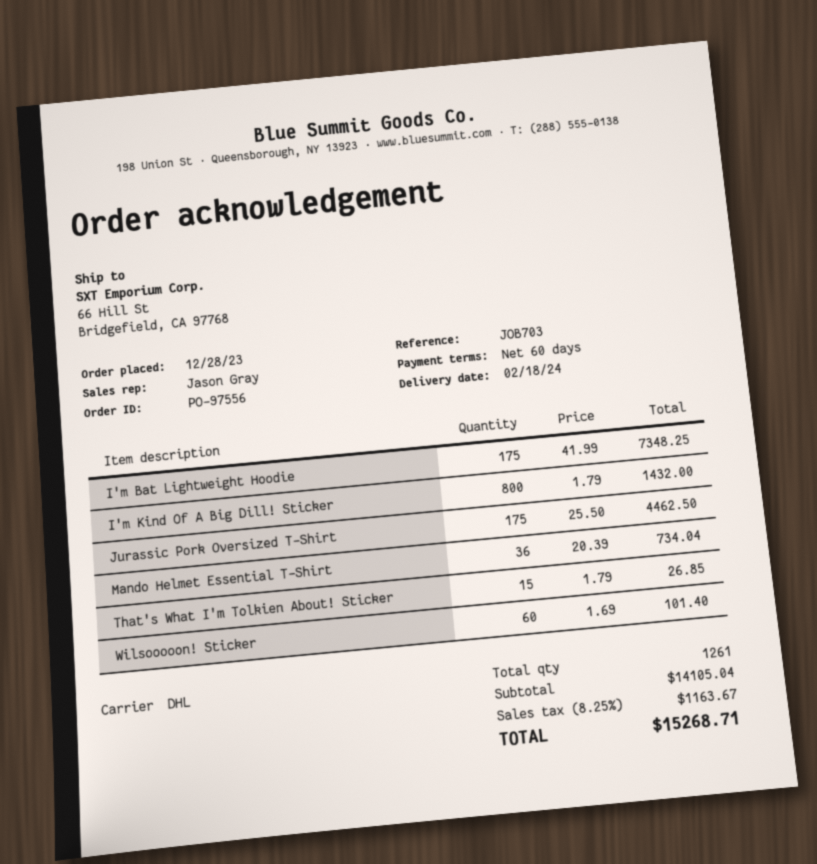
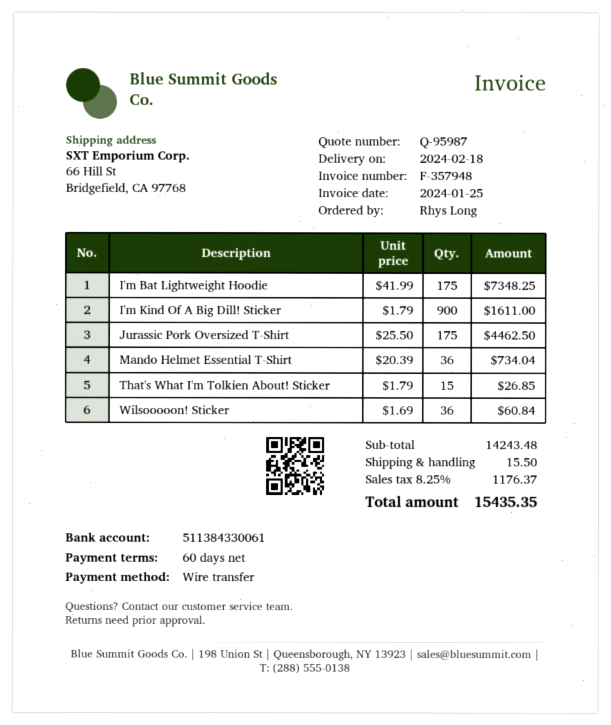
I'm Kind Of A Big Dill! Sticker: 800 x 1.79 = 1432.00 -> 900 x 1.79 = 1611.00
Wilsooooon! Sticker: 60 x 1.69 = 101.40 -> 36 x 1.69 = 60.84
subtotal: 14105.04 -> 14243.48
shipping: none -> 15.50
tax: 8.25% = 1163.67 -> 8.25% = 1176.37
total: 15268.71 -> 15435.35

